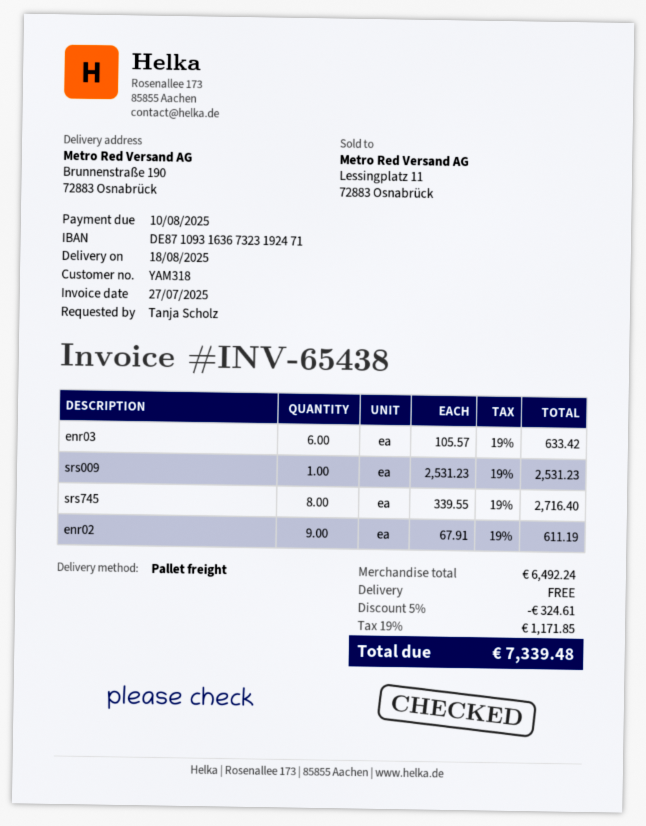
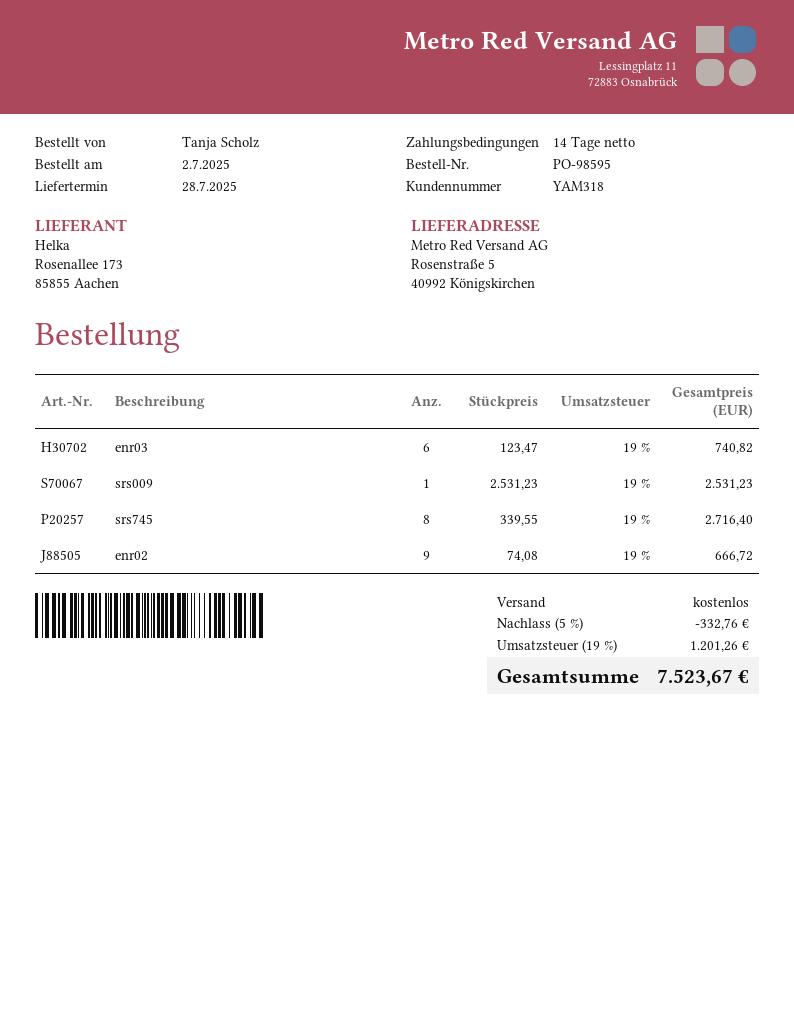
delivery date: 2025-08-18 -> 2025-07-28
ship to: Brunnenstraße 190, 72883 Osnabrück -> Rosenstraße 5, 40992 Königskirchen
enr03: 6 x 105.57 = 633.42 -> 6 x 123.47 = 740.82
enr02: 9 x 67.91 = 611.19 -> 9 x 74.08 = 666.72
discount: 5% = 324.61 -> 5% = 332.76
tax: 19% = 1171.85 -> 19% = 1201.26
total: 7339.48 -> 7523.67

